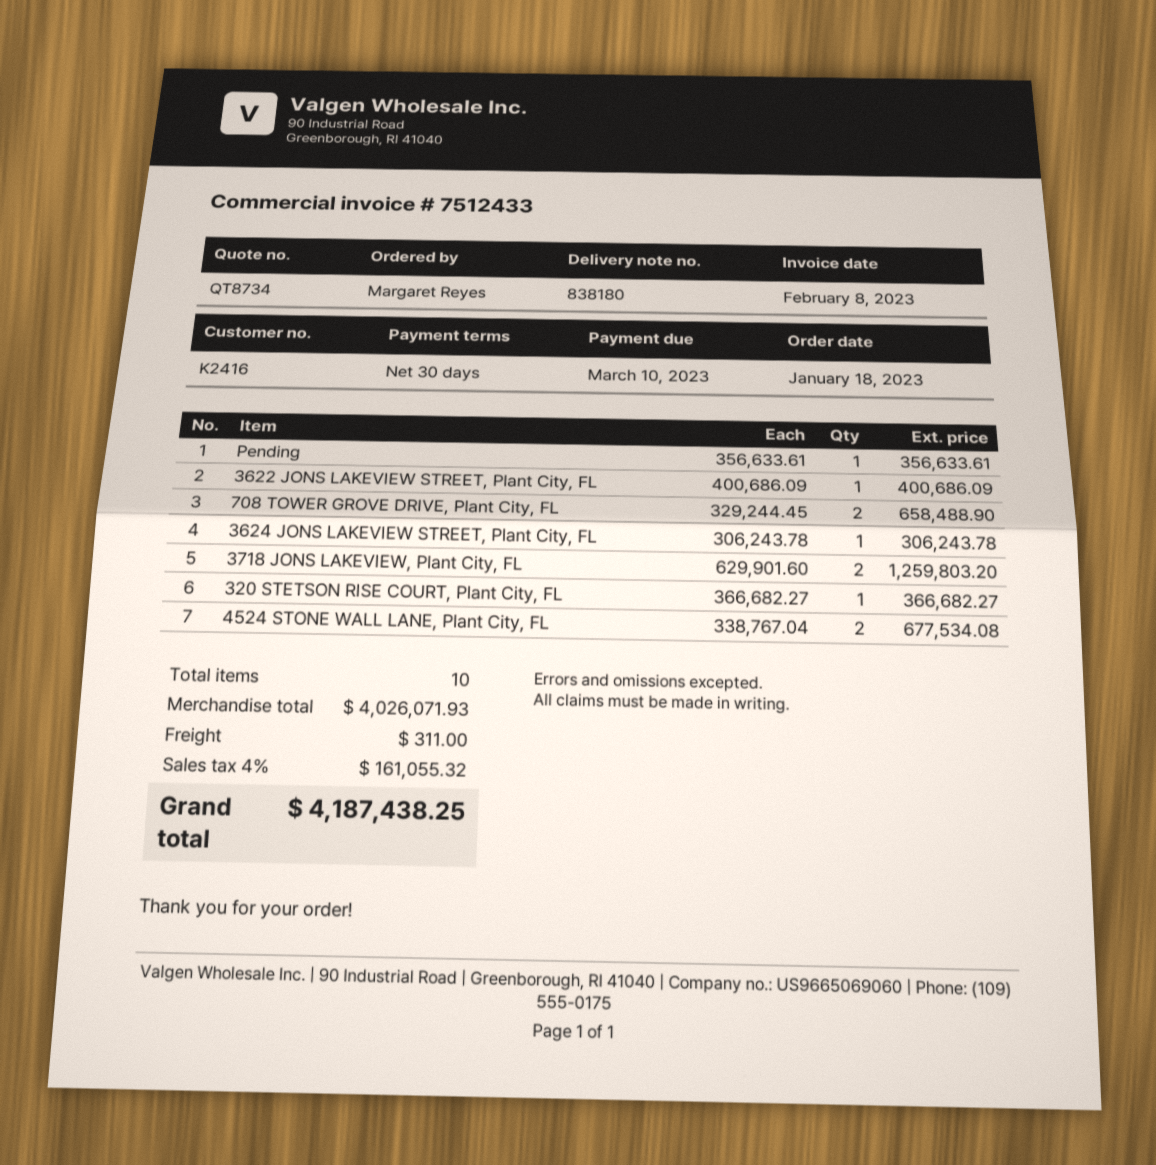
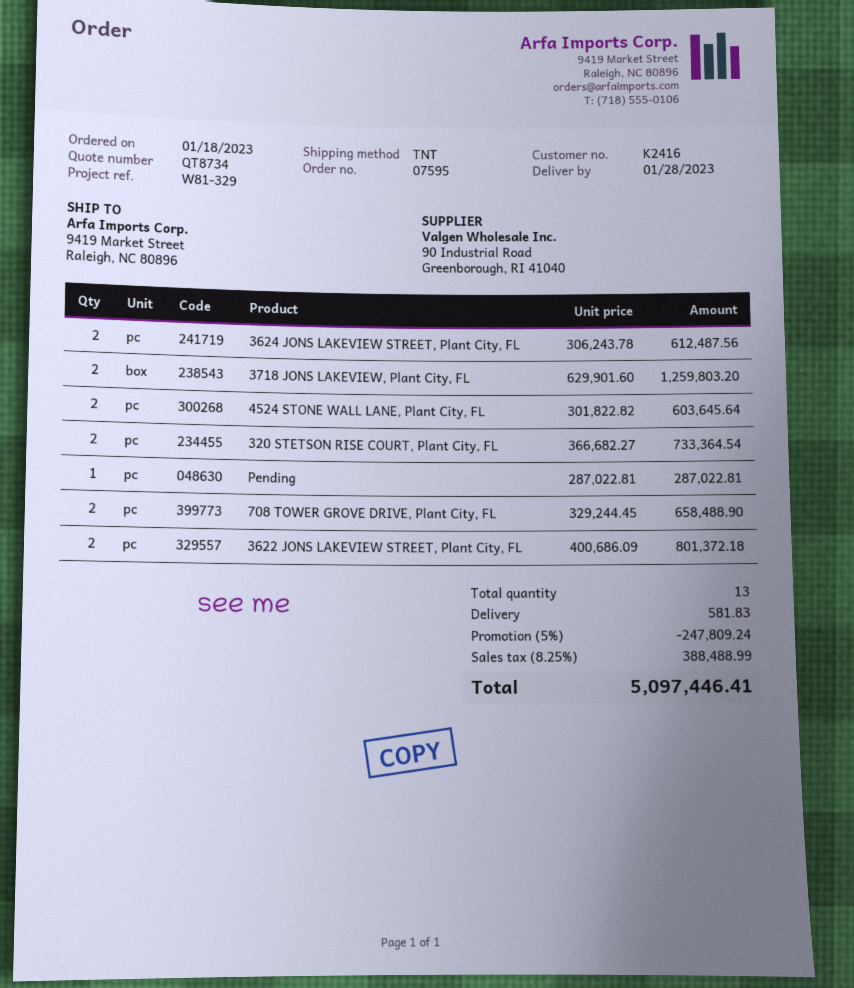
Pending: 1 x 356633.61 = 356633.61 -> 1 x 287022.81 = 287022.81
3622 JONS LAKEVIEW STREET, Plant City, FL: 1 x 400686.09 = 400686.09 -> 2 x 400686.09 = 801372.18
3624 JONS LAKEVIEW STREET, Plant City, FL: 1 x 306243.78 = 306243.78 -> 2 x 306243.78 = 612487.56
320 STETSON RISE COURT, Plant City, FL: 1 x 366682.27 = 366682.27 -> 2 x 366682.27 = 733364.54
4524 STONE WALL LANE, Plant City, FL: 2 x 338767.04 = 677534.08 -> 2 x 301822.82 = 603645.64
total quantity: 10 -> 13
discount: none -> 5% = 247809.24
shipping: 311.00 -> 581.83
tax: 4% = 161055.32 -> 8.25% = 388488.99
total: 4187438.25 -> 5097446.41

